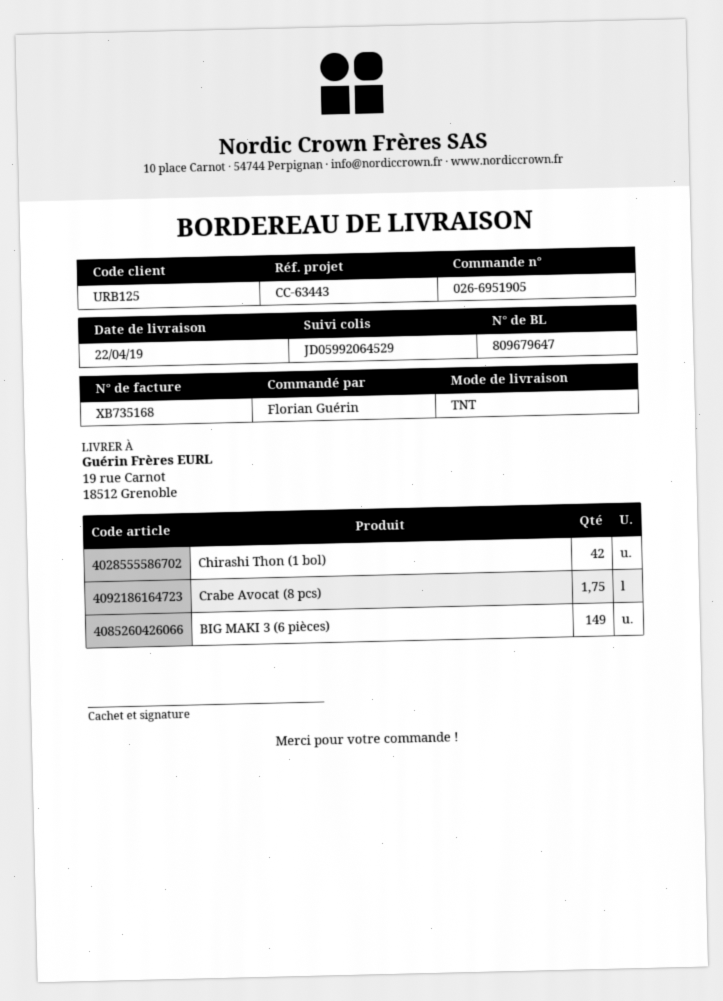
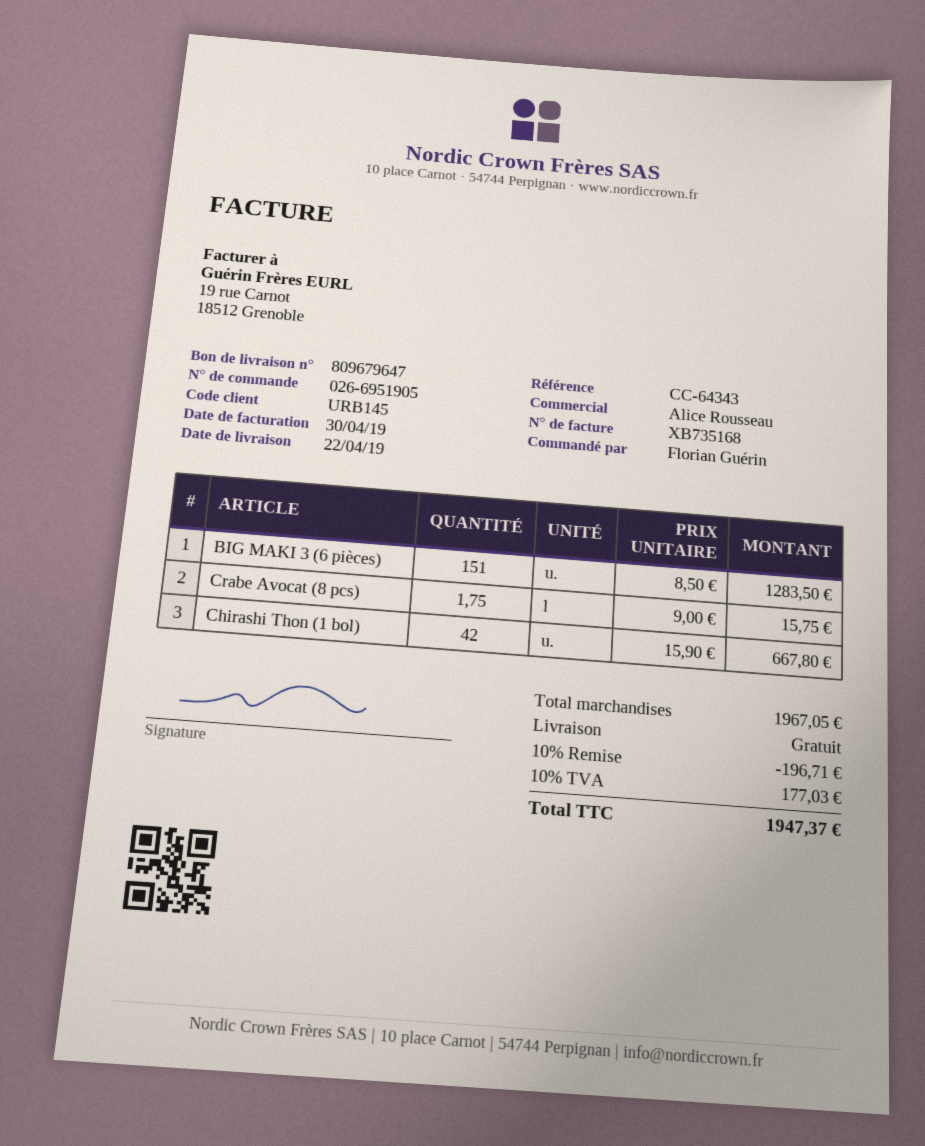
customer number: URB125 -> URB145
reference: CC-63443 -> CC-64343
BIG MAKI 3 (6 pièces): 149 -> 151

